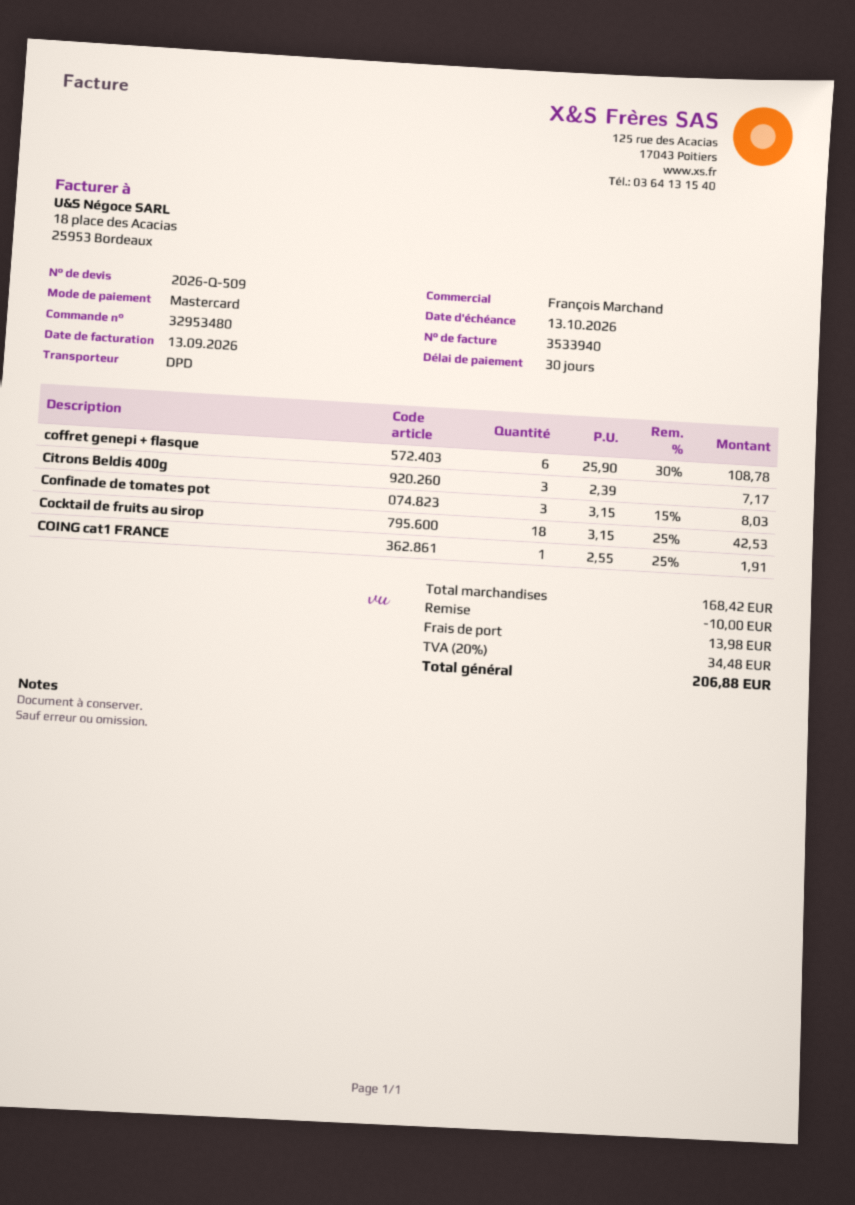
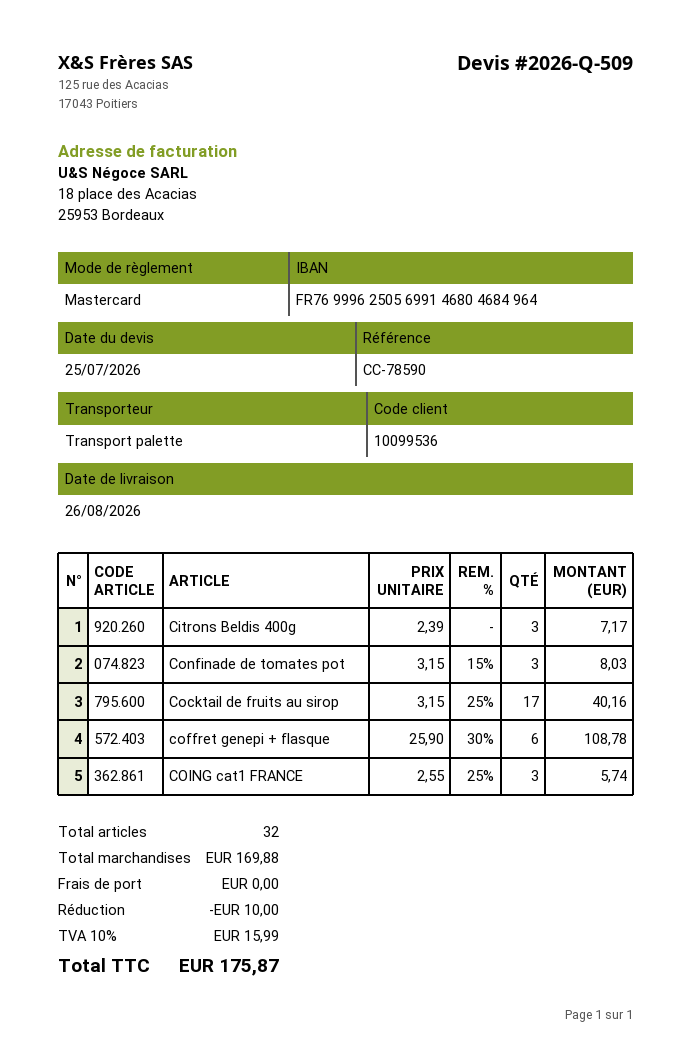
shipping method: DPD -> pallet freight
Cocktail de fruits au sirop: 18 x 3.15 - 25% = 42.53 -> 17 x 3.15 - 25% = 40.16
COING cat1 FRANCE: 1 x 2.55 - 25% = 1.91 -> 3 x 2.55 - 25% = 5.74
subtotal: 168.42 -> 169.88
shipping: 13.98 -> 0.00
tax: 20% = 34.48 -> 10% = 15.99
total: 206.88 -> 175.87

